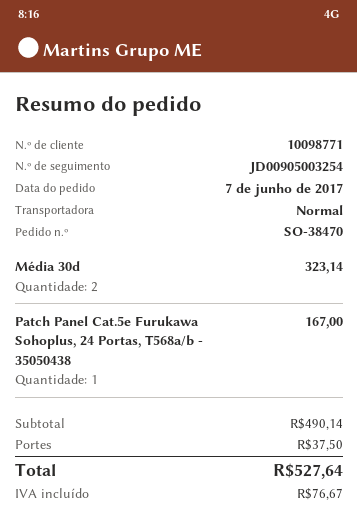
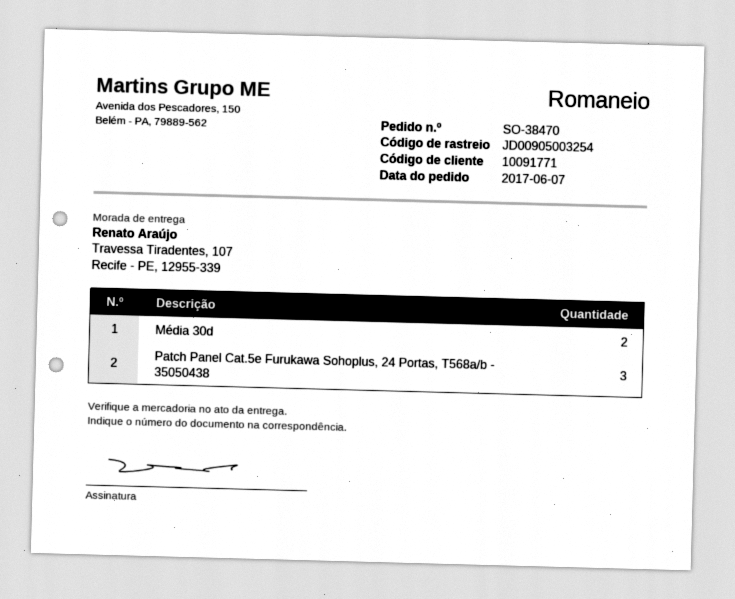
customer number: 10098771 -> 10091771
Patch Panel Cat.5e Furukawa Sohoplus, 24 Portas, T568a/b - 35050438: 1 -> 3

